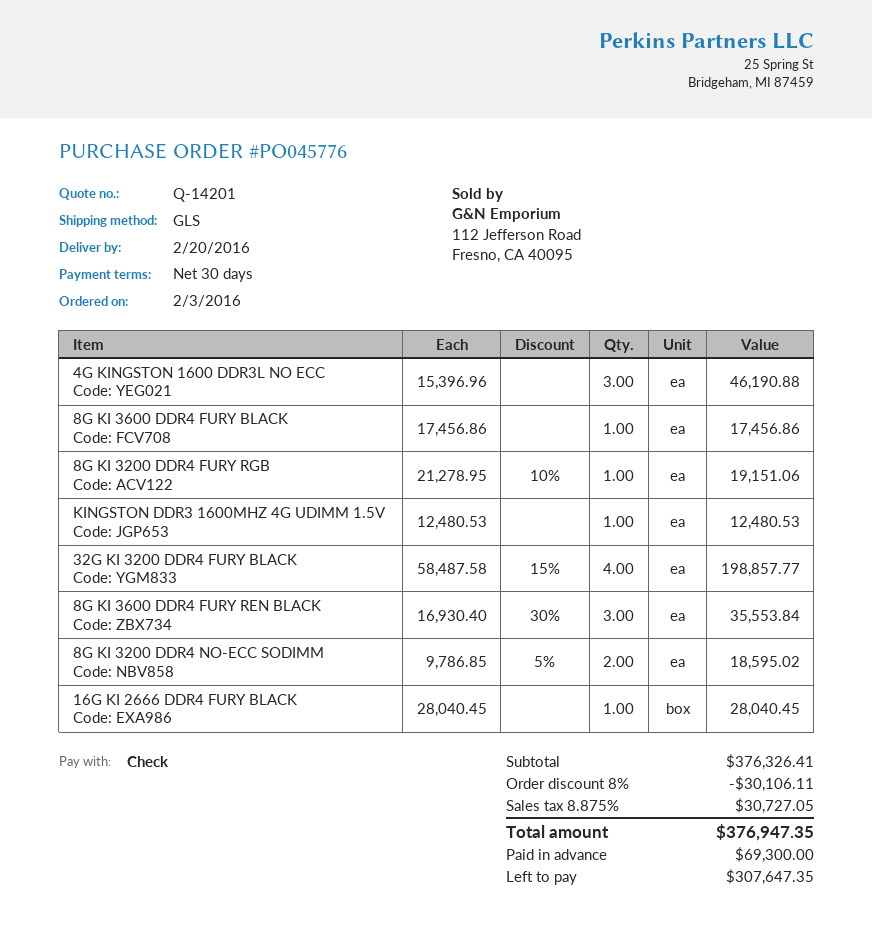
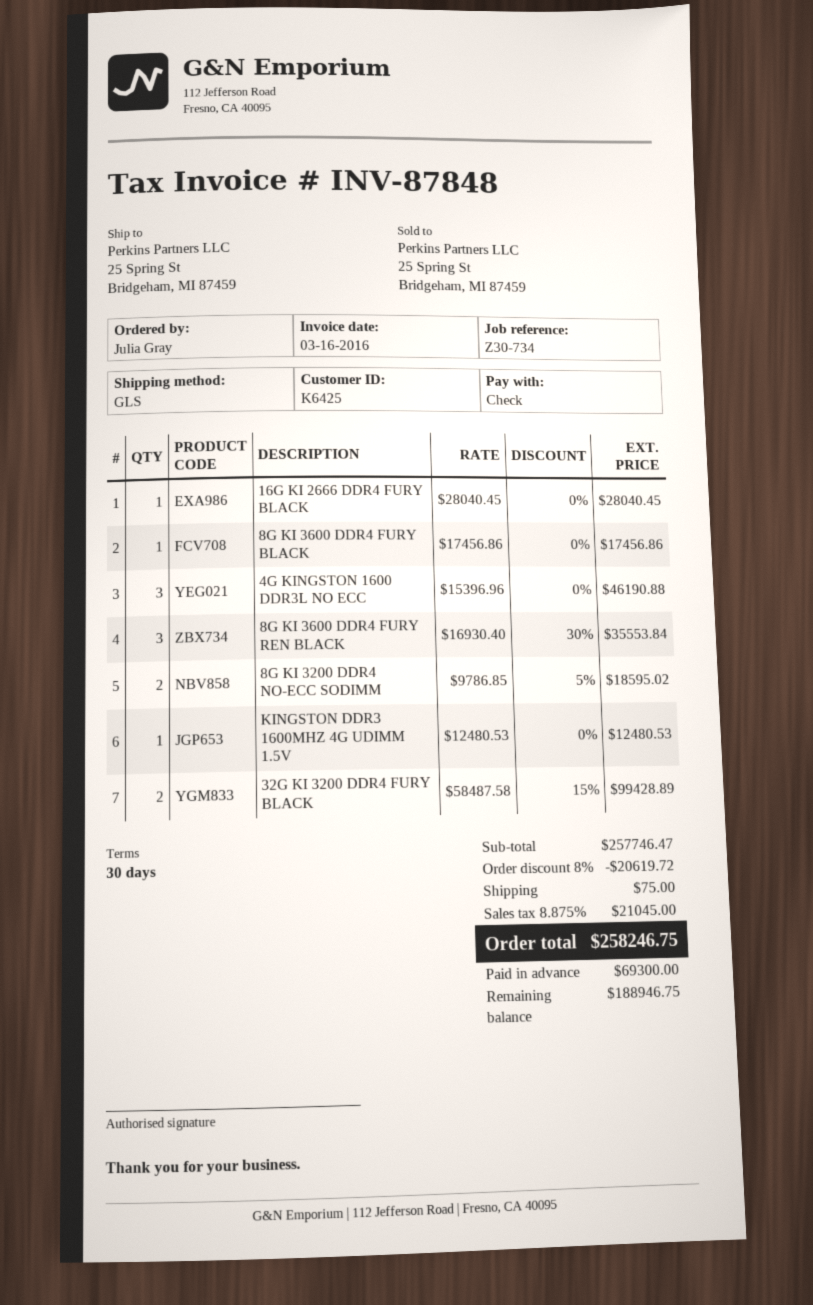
8G KI 3200 DDR4 FURY RGB: 1 x 21278.95 - 10% = 19151.06 -> none
32G KI 3200 DDR4 FURY BLACK: 4 x 58487.58 - 15% = 198857.77 -> 2 x 58487.58 - 15% = 99428.89
subtotal: 376326.41 -> 257746.47
discount: 8% = 30106.11 -> 8% = 20619.72
shipping: none -> 75.00
tax: 8.875% = 30727.05 -> 8.875% = 21045.00
total: 376947.35 -> 258246.75
balance: 307647.35 -> 188946.75

